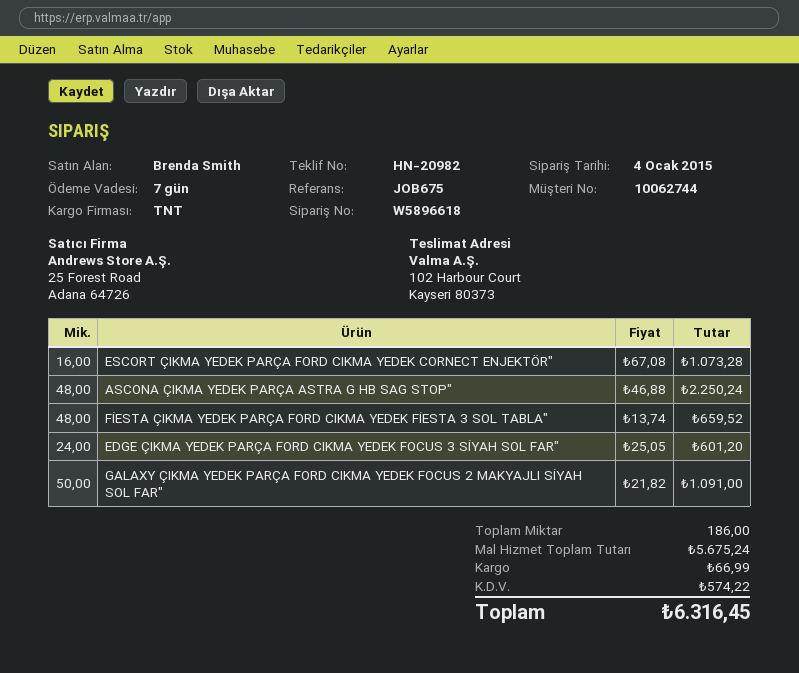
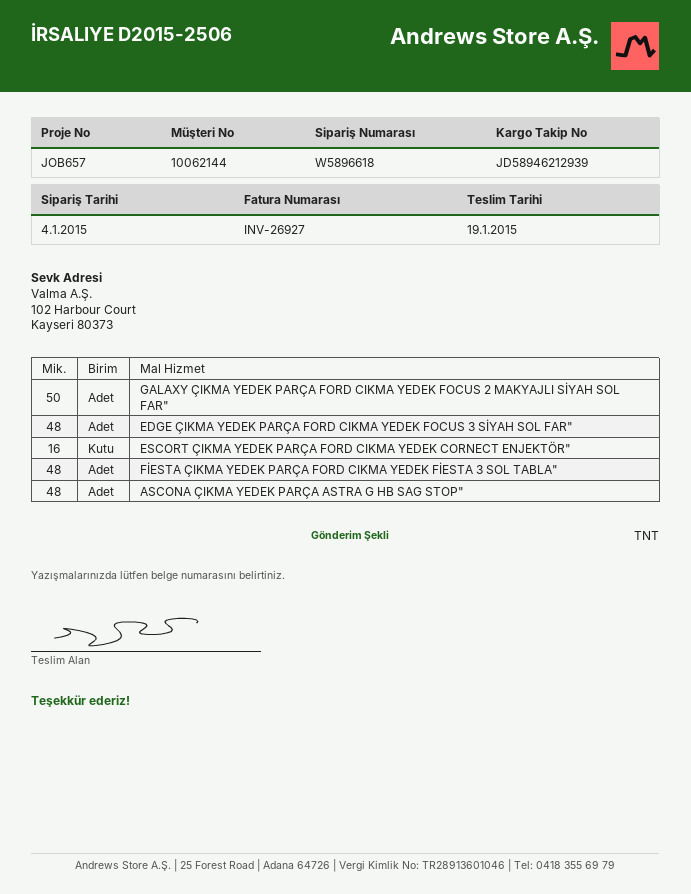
customer number: 10062744 -> 10062144
reference: JOB675 -> JOB657
EDGE ÇIKMA YEDEK PARÇA FORD CIKMA YEDEK FOCUS 3 SİYAH SOL FAR": 24 -> 48

